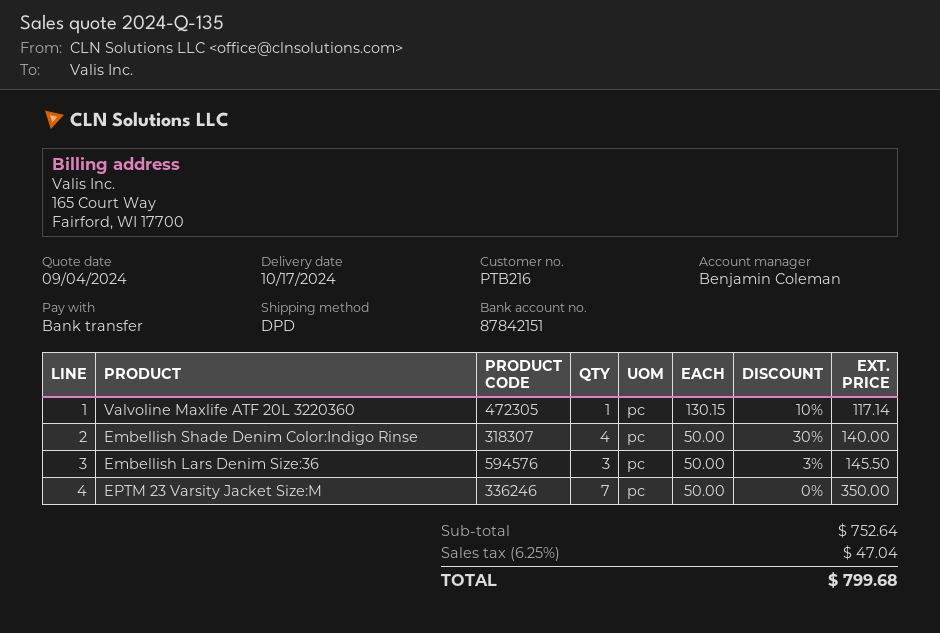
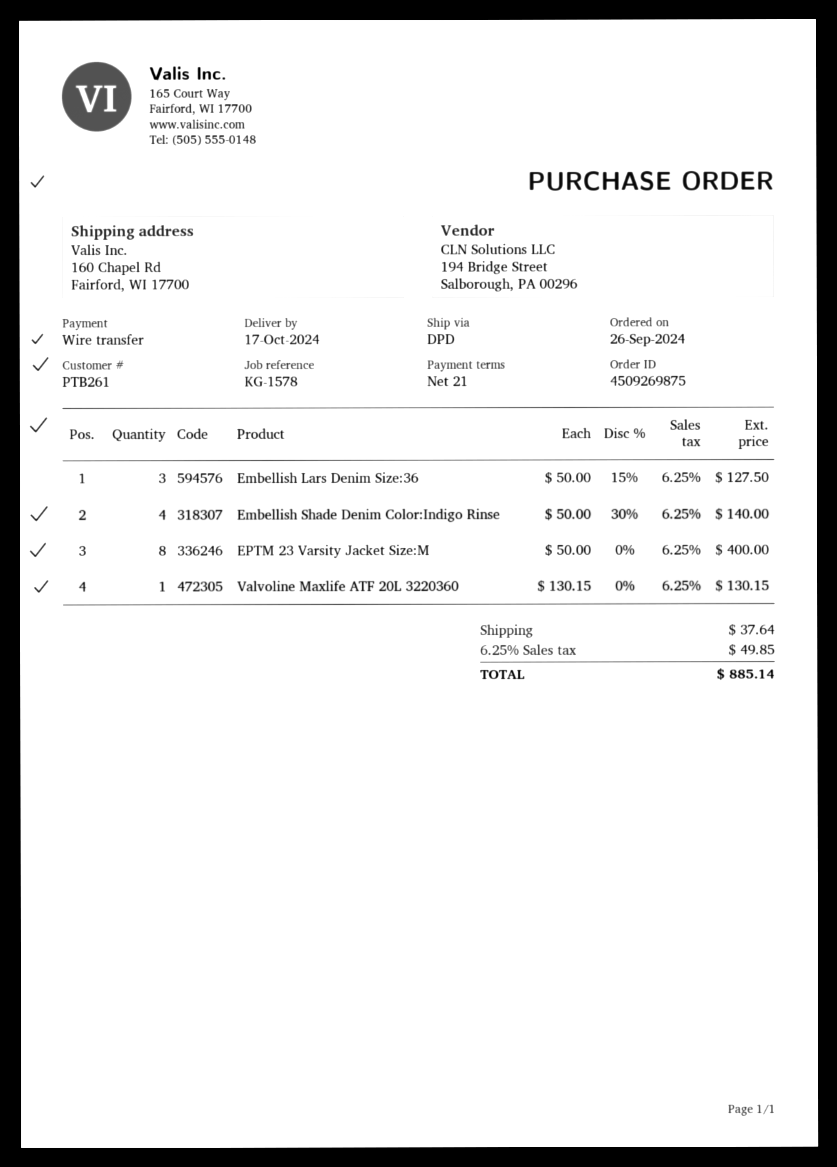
customer number: PTB216 -> PTB261
Valvoline Maxlife ATF 20L 3220360: 1 x 130.15 - 10% = 117.14 -> 1 x 130.15 = 130.15
Embellish Lars Denim Size:36: 3 x 50.00 - 3% = 145.50 -> 3 x 50.00 - 15% = 127.50
EPTM 23 Varsity Jacket Size:M: 7 x 50.00 = 350.00 -> 8 x 50.00 = 400.00
shipping: none -> 37.64
tax: 6.25% = 47.04 -> 6.25% = 49.85
total: 799.68 -> 885.14

